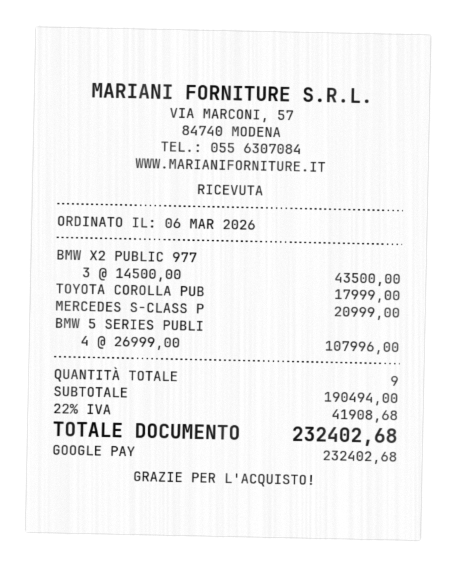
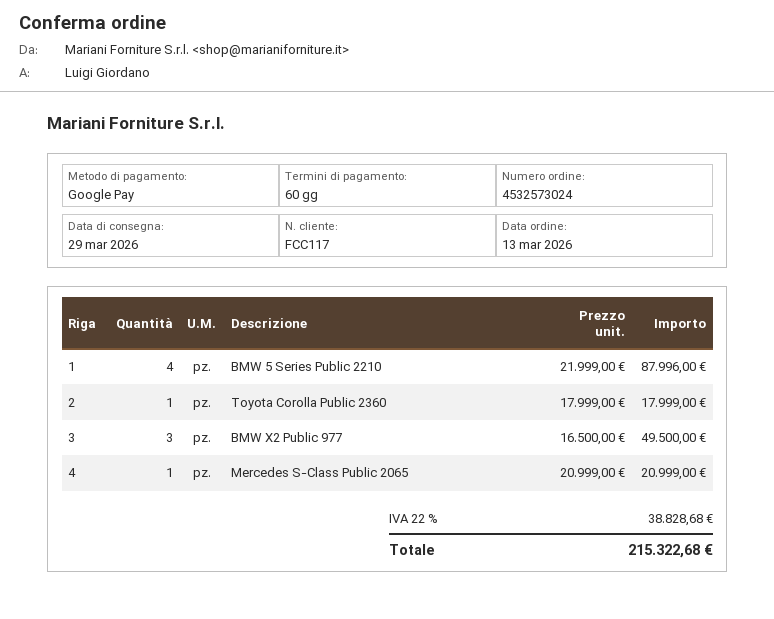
order date: 2026-03-06 -> 2026-03-13
BMW X2 PUBLIC 977: 3 x 14500.00 = 43500.00 -> 3 x 16500.00 = 49500.00
BMW 5 SERIES PUBLI: 4 x 26999.00 = 107996.00 -> 4 x 21999.00 = 87996.00
tax: 22% = 41908.68 -> 22% = 38828.68
total: 232402.68 -> 215322.68

